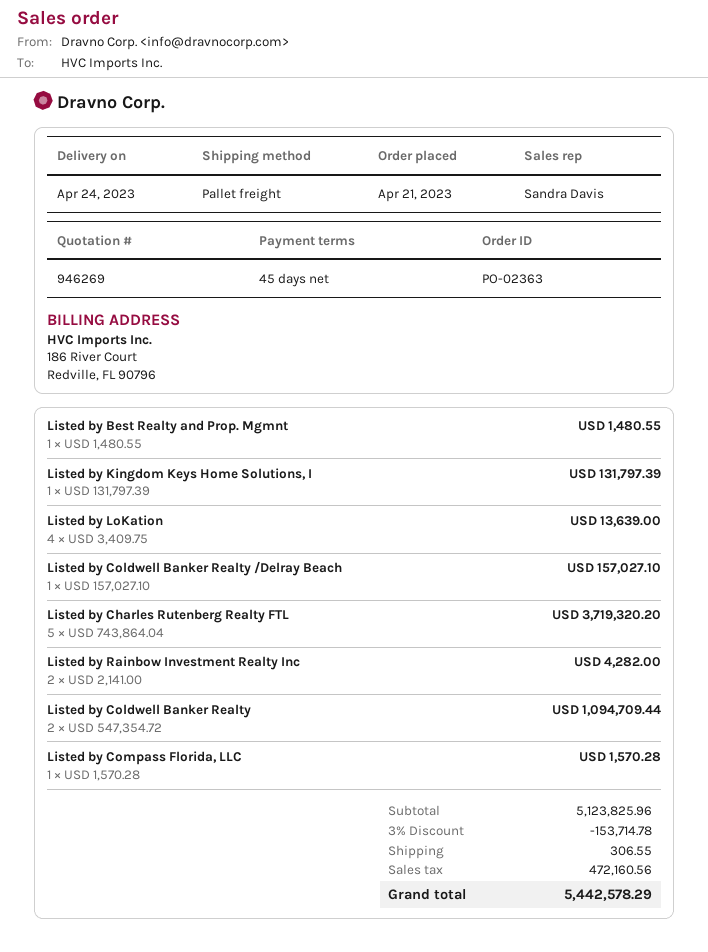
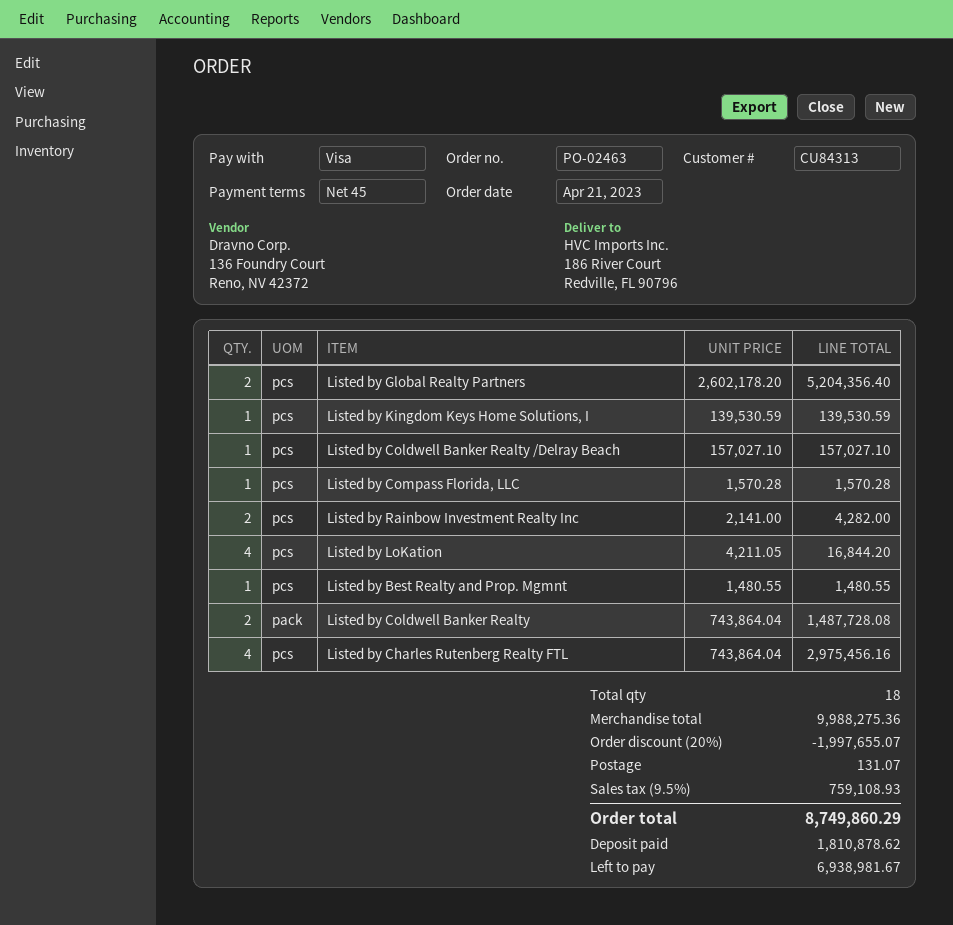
order number: PO-02363 -> PO-02463
Listed by Kingdom Keys Home Solutions, I: 1 x 131797.39 = 131797.39 -> 1 x 139530.59 = 139530.59
Listed by LoKation: 4 x 3409.75 = 13639.00 -> 4 x 4211.05 = 16844.20
Listed by Charles Rutenberg Realty FTL: 5 x 743864.04 = 3719320.20 -> 4 x 743864.04 = 2975456.16
Listed by Coldwell Banker Realty: 2 x 547354.72 = 1094709.44 -> 2 x 743864.04 = 1487728.08
Listed by Global Realty Partners: none -> 2 x 2602178.20 = 5204356.40
subtotal: 5123825.96 -> 9988275.36
discount: 3% = 153714.78 -> 20% = 1997655.07
shipping: 306.55 -> 131.07
tax: 472160.56 -> 759108.93
total: 5442578.29 -> 8749860.29

